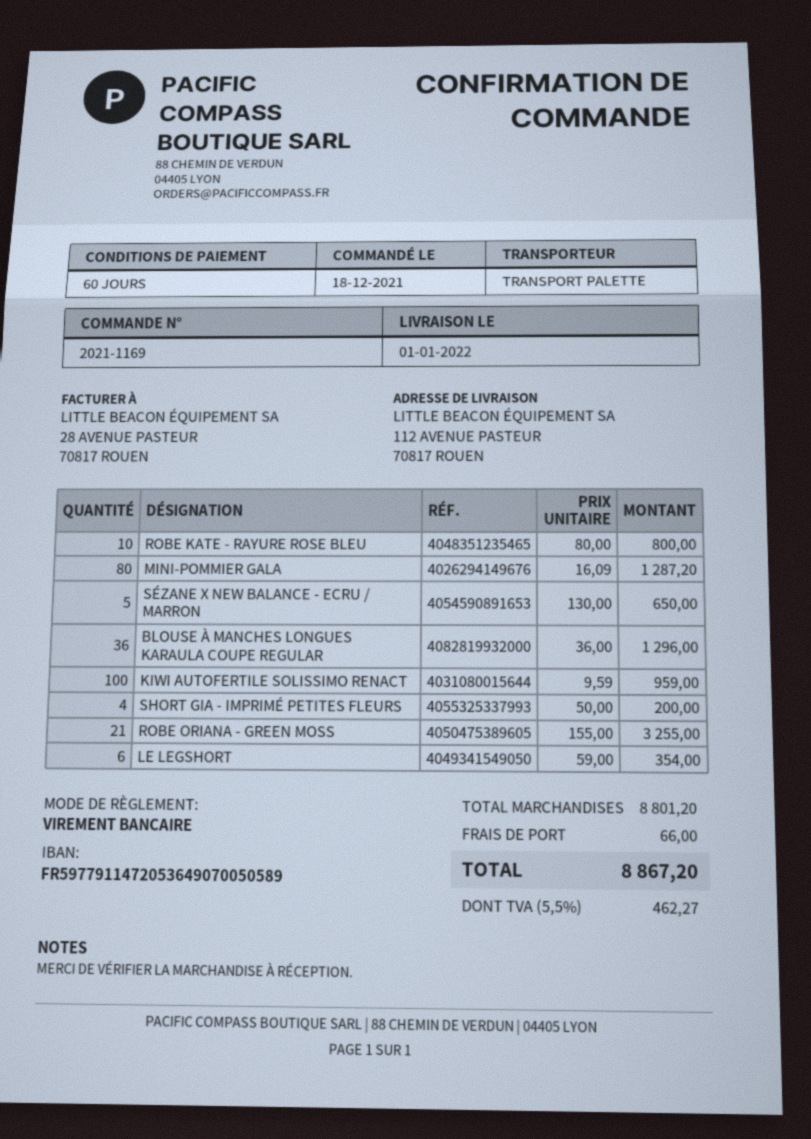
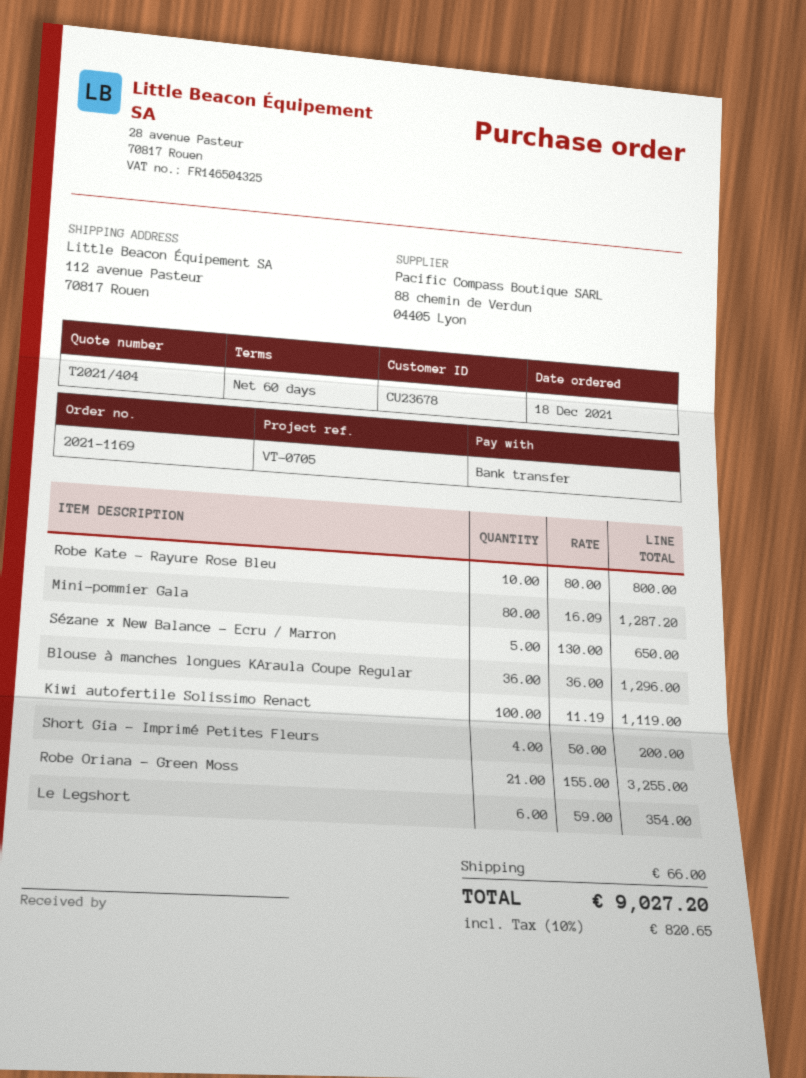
KIWI AUTOFERTILE SOLISSIMO RENACT: 100 x 9.59 = 959.00 -> 100 x 11.19 = 1119.00
tax: 5.5% = 462.27 -> 10% = 820.65
total: 8867.20 -> 9027.20

